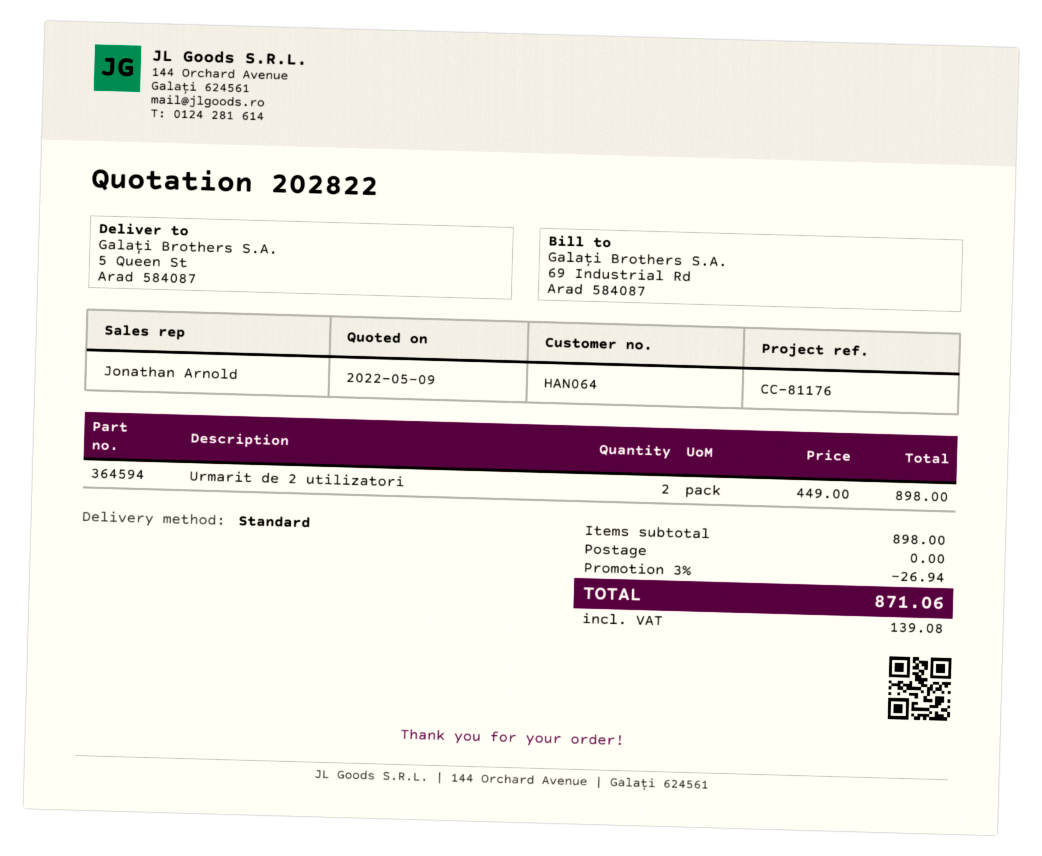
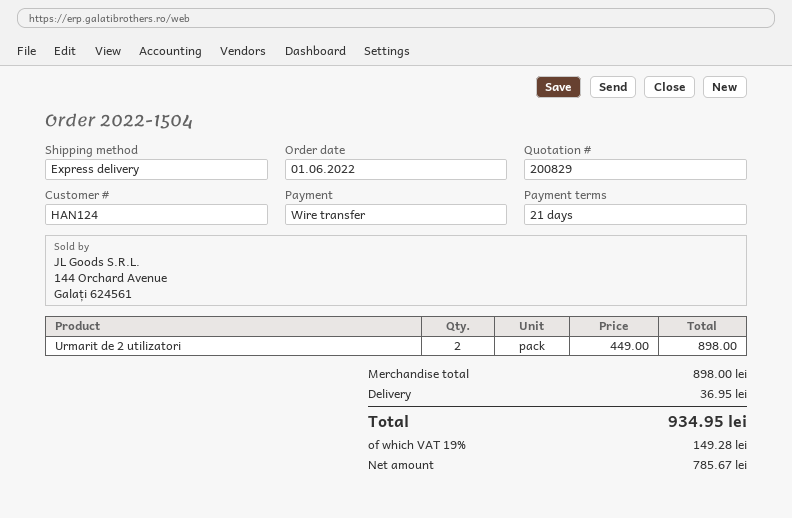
quote number: 202822 -> 200829
customer number: HAN064 -> HAN124
shipping method: standard -> express
discount: 3% = 26.94 -> none
shipping: 0.00 -> 36.95
tax: 139.08 -> 149.28
total: 871.06 -> 934.95

